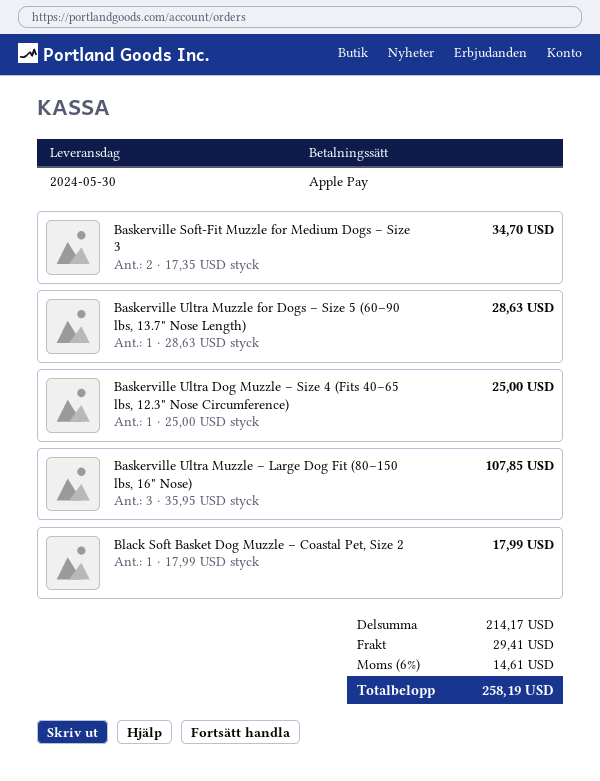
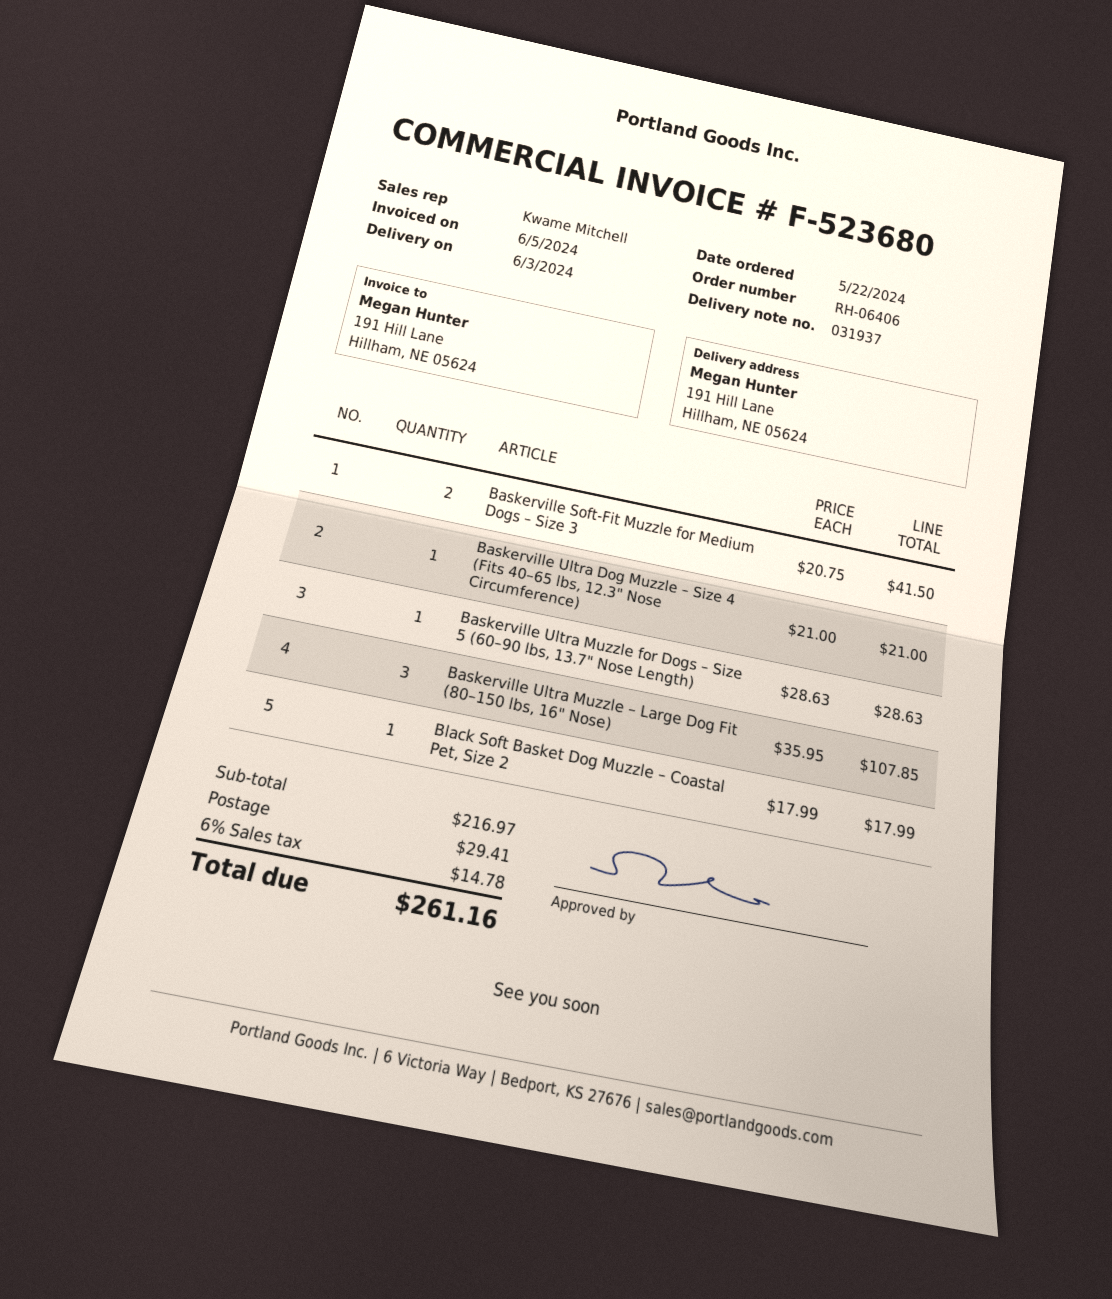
delivery date: 2024-05-30 -> 2024-06-03
Baskerville Soft-Fit Muzzle for Medium Dogs – Size 3: 2 x 17.35 = 34.70 -> 2 x 20.75 = 41.50
Baskerville Ultra Dog Muzzle – Size 4 (Fits 40–65 lbs, 12.3" Nose Circumference): 1 x 25.00 = 25.00 -> 1 x 21.00 = 21.00
subtotal: 214.17 -> 216.97
tax: 6% = 14.61 -> 6% = 14.78
total: 258.19 -> 261.16

